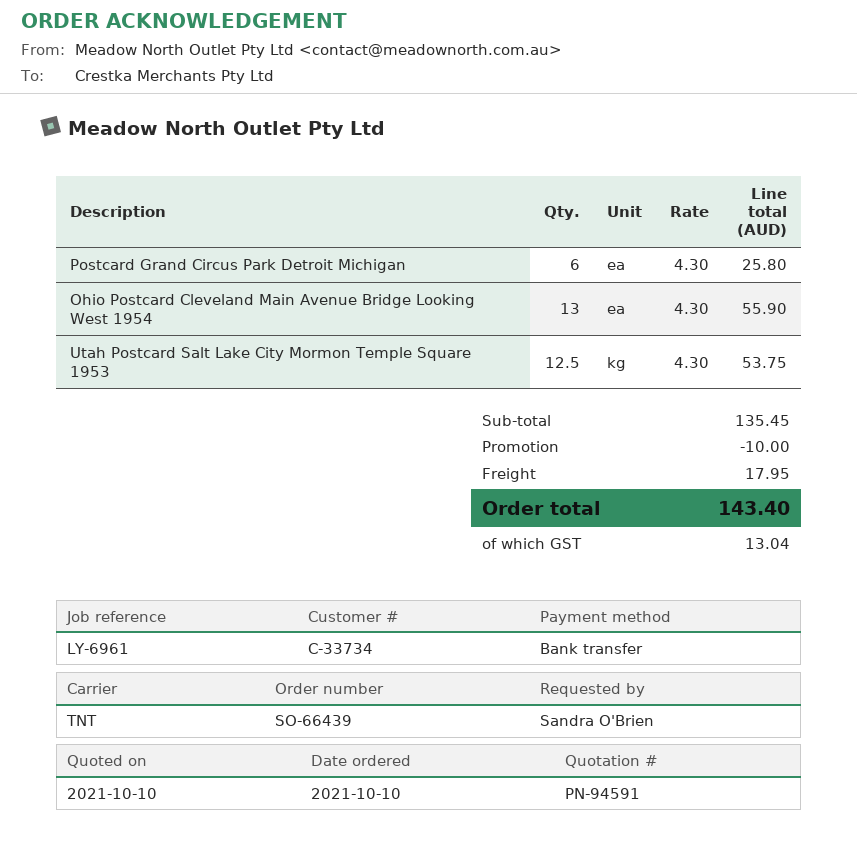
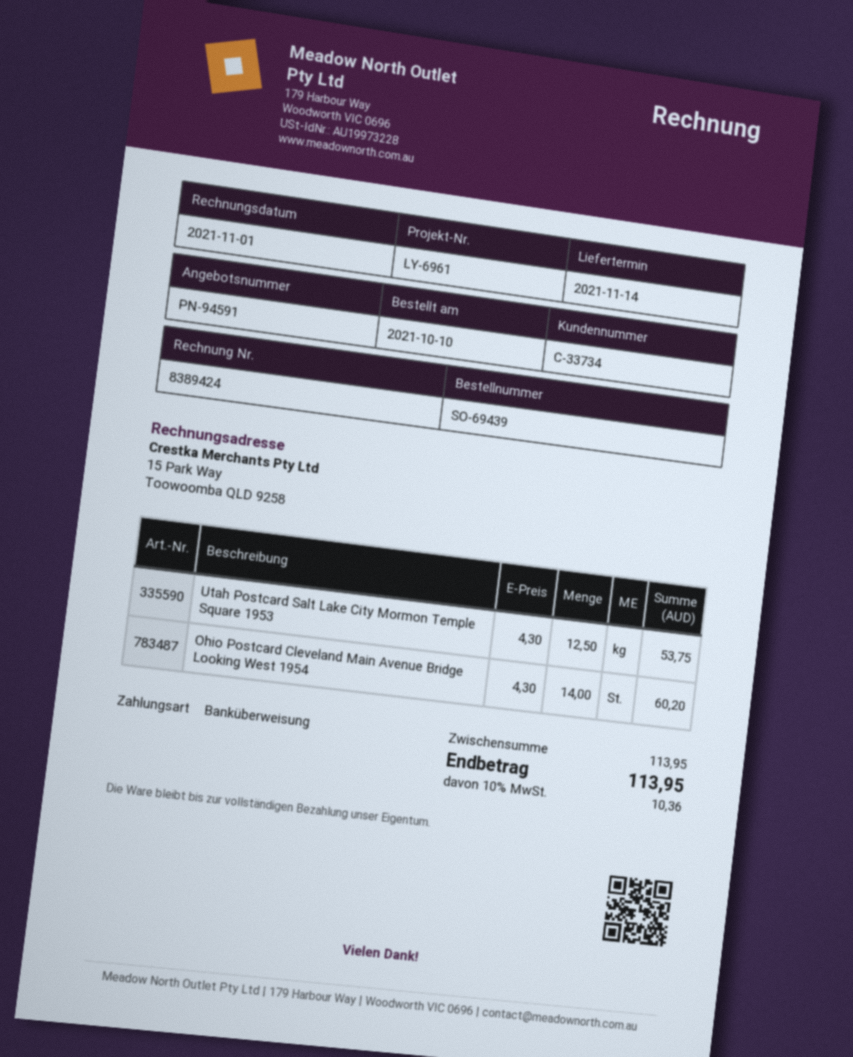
order number: SO-66439 -> SO-69439
Postcard Grand Circus Park Detroit Michigan: 6 x 4.30 = 25.80 -> none
Ohio Postcard Cleveland Main Avenue Bridge Looking West 1954: 13 x 4.30 = 55.90 -> 14 x 4.30 = 60.20
subtotal: 135.45 -> 113.95
discount: 10.00 -> none
shipping: 17.95 -> none
tax: 13.04 -> 10.36
total: 143.40 -> 113.95

